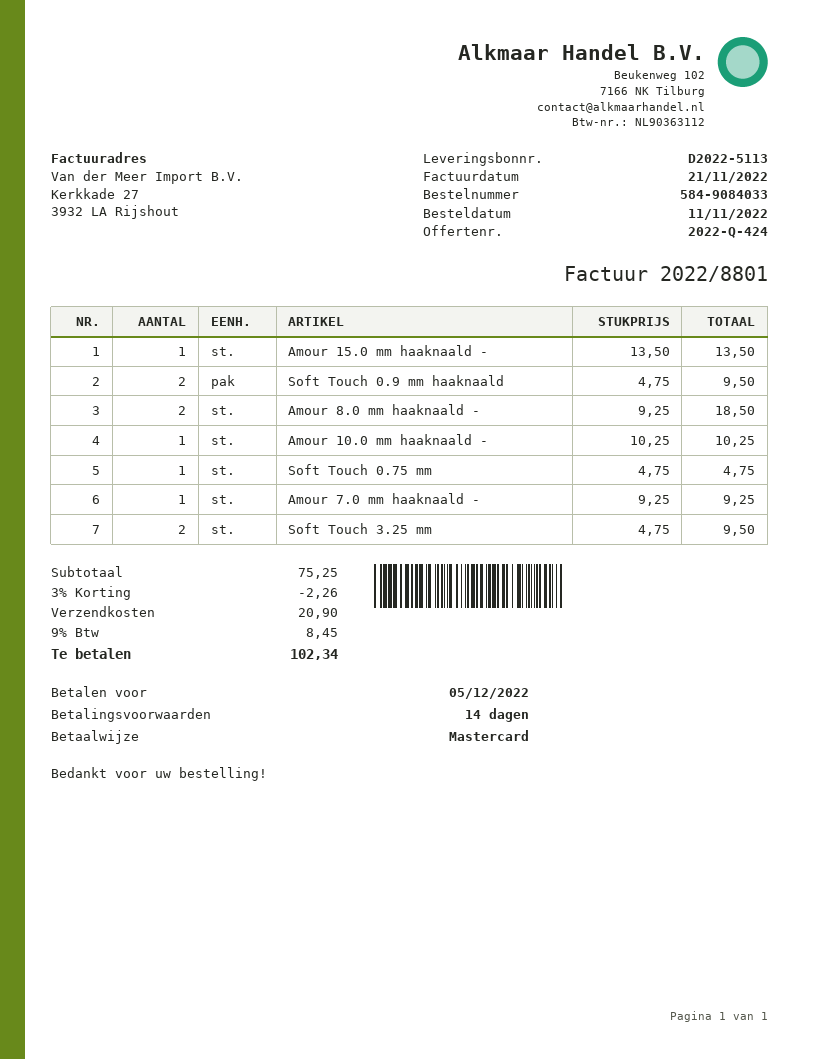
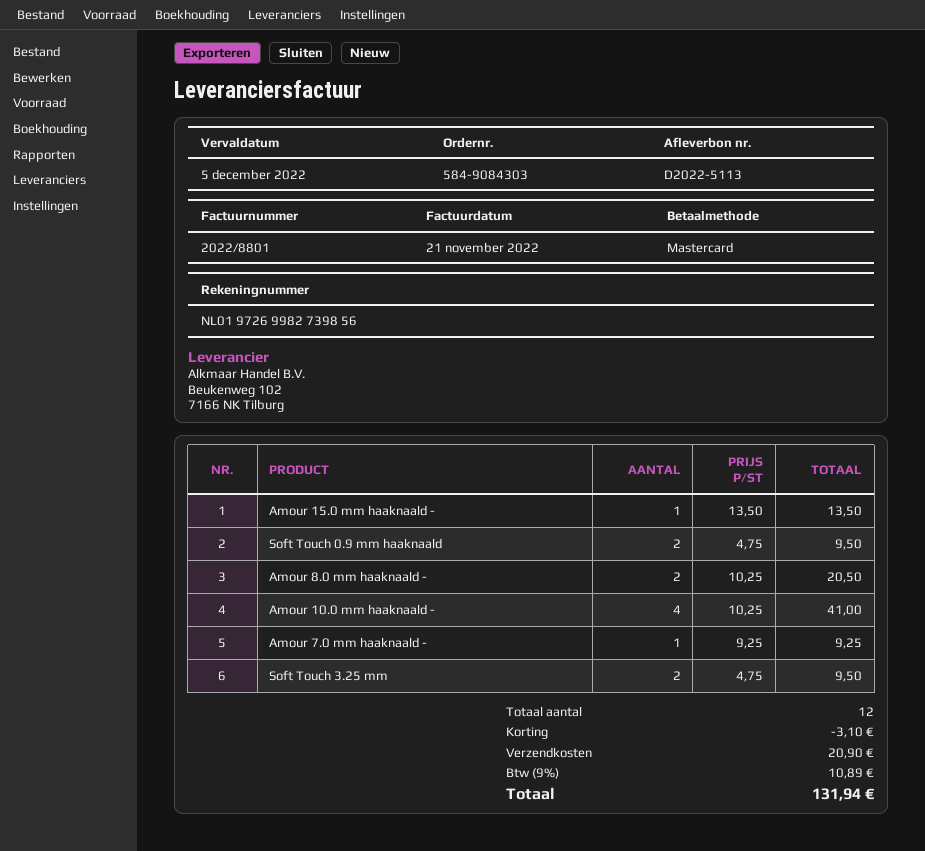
order number: 584-9084033 -> 584-9084303
Amour 8.0 mm haaknaald -: 2 x 9.25 = 18.50 -> 2 x 10.25 = 20.50
Amour 10.0 mm haaknaald -: 1 x 10.25 = 10.25 -> 4 x 10.25 = 41.00
Soft Touch 0.75 mm: 1 x 4.75 = 4.75 -> none
discount: 2.26 -> 3.10
tax: 9% = 8.45 -> 9% = 10.89
total: 102.34 -> 131.94

